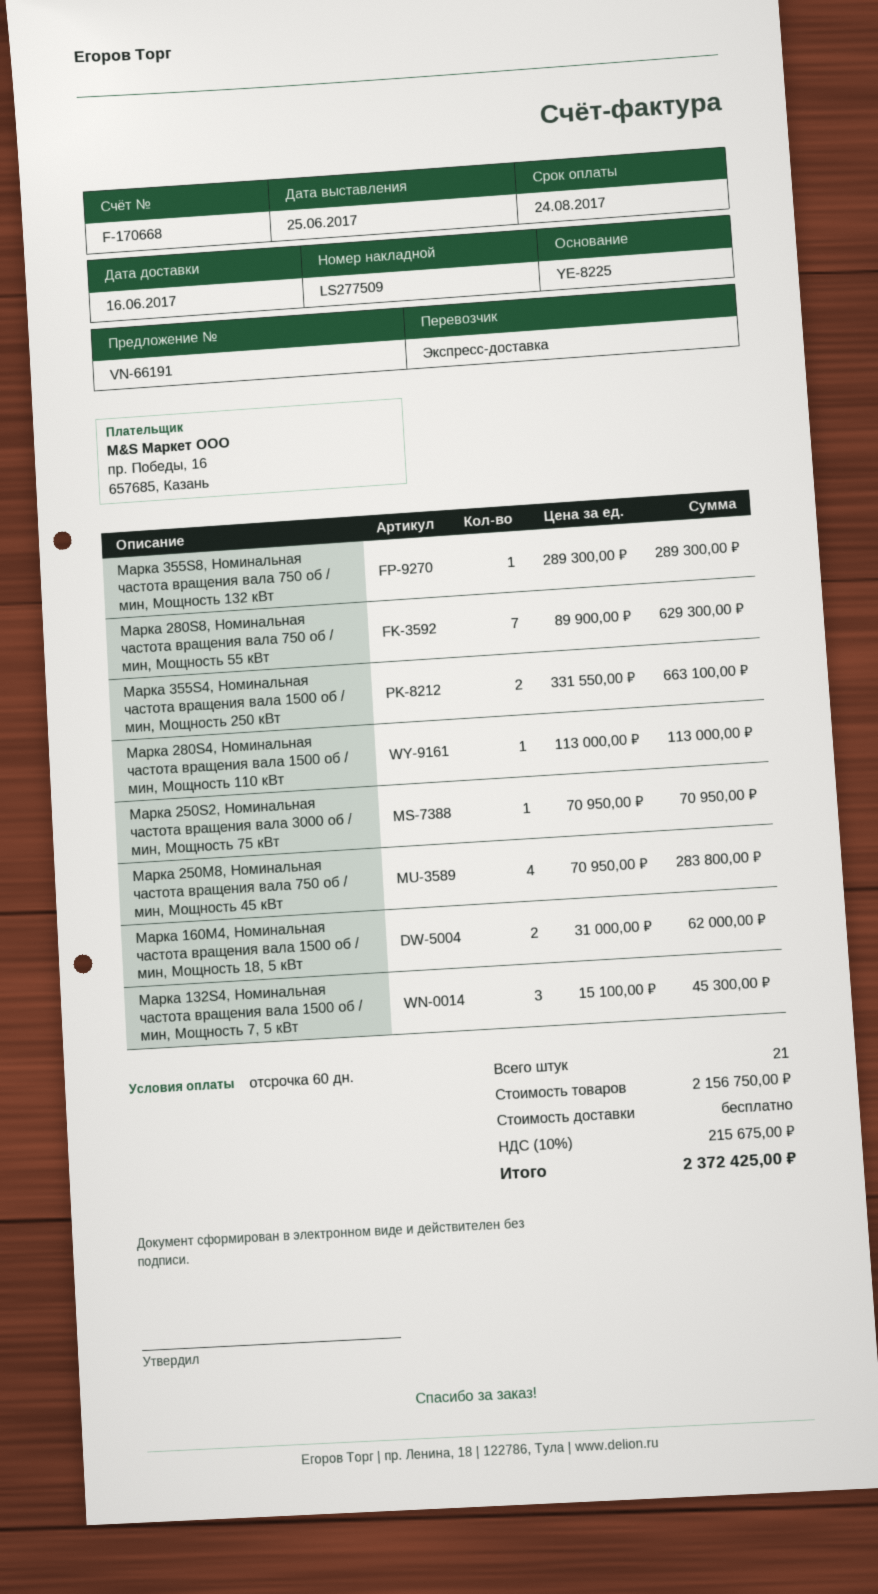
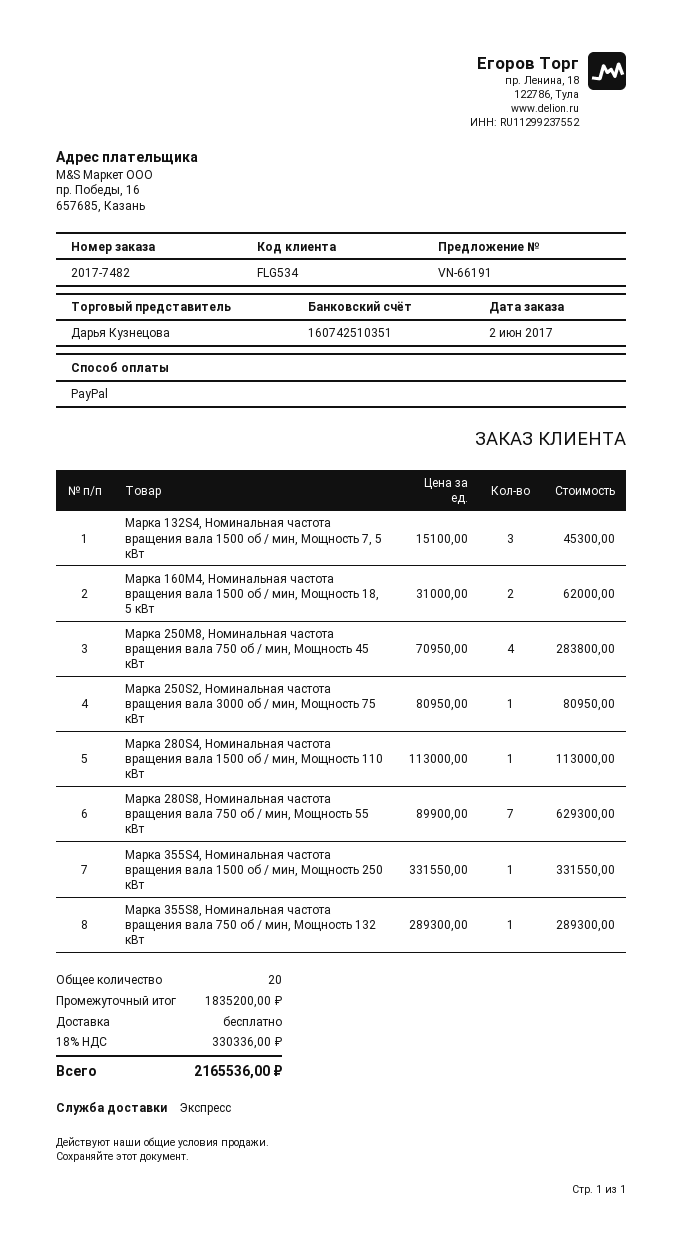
Марка 355S4, Номинальная частота вращения вала 1500 об / мин, Мощность 250 кВт: 2 x 331550.00 = 663100.00 -> 1 x 331550.00 = 331550.00
Марка 250S2, Номинальная частота вращения вала 3000 об / мин, Мощность 75 кВт: 1 x 70950.00 = 70950.00 -> 1 x 80950.00 = 80950.00
total quantity: 21 -> 20
subtotal: 2156750.00 -> 1835200.00
tax: 10% = 215675.00 -> 18% = 330336.00
total: 2372425.00 -> 2165536.00

